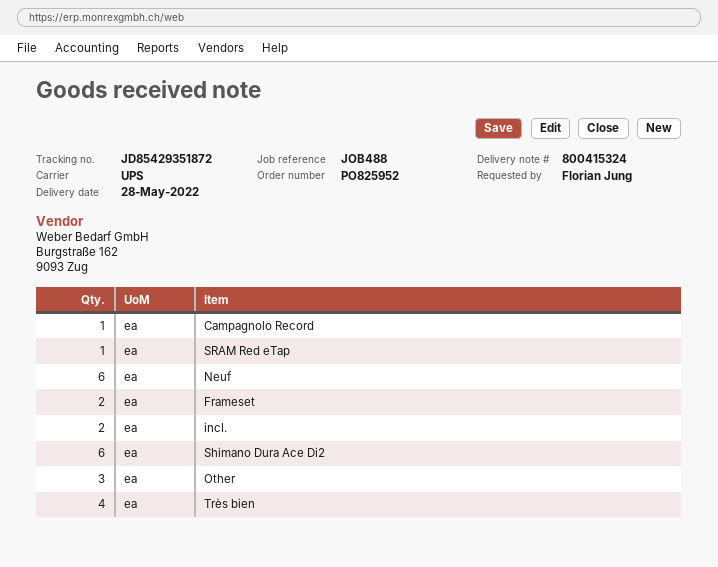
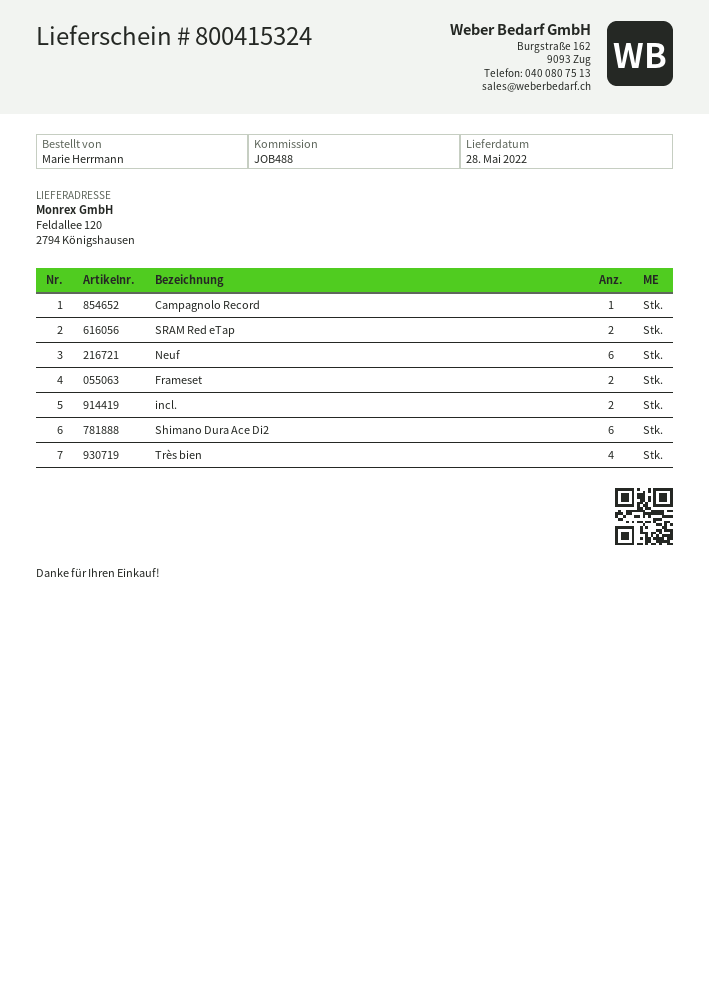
ordered by: Florian Jung -> Marie Herrmann
SRAM Red eTap: 1 -> 2
Other: 3 -> none

